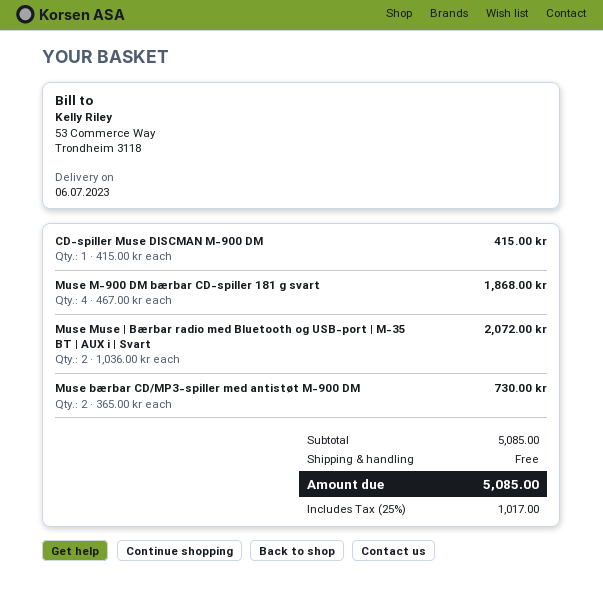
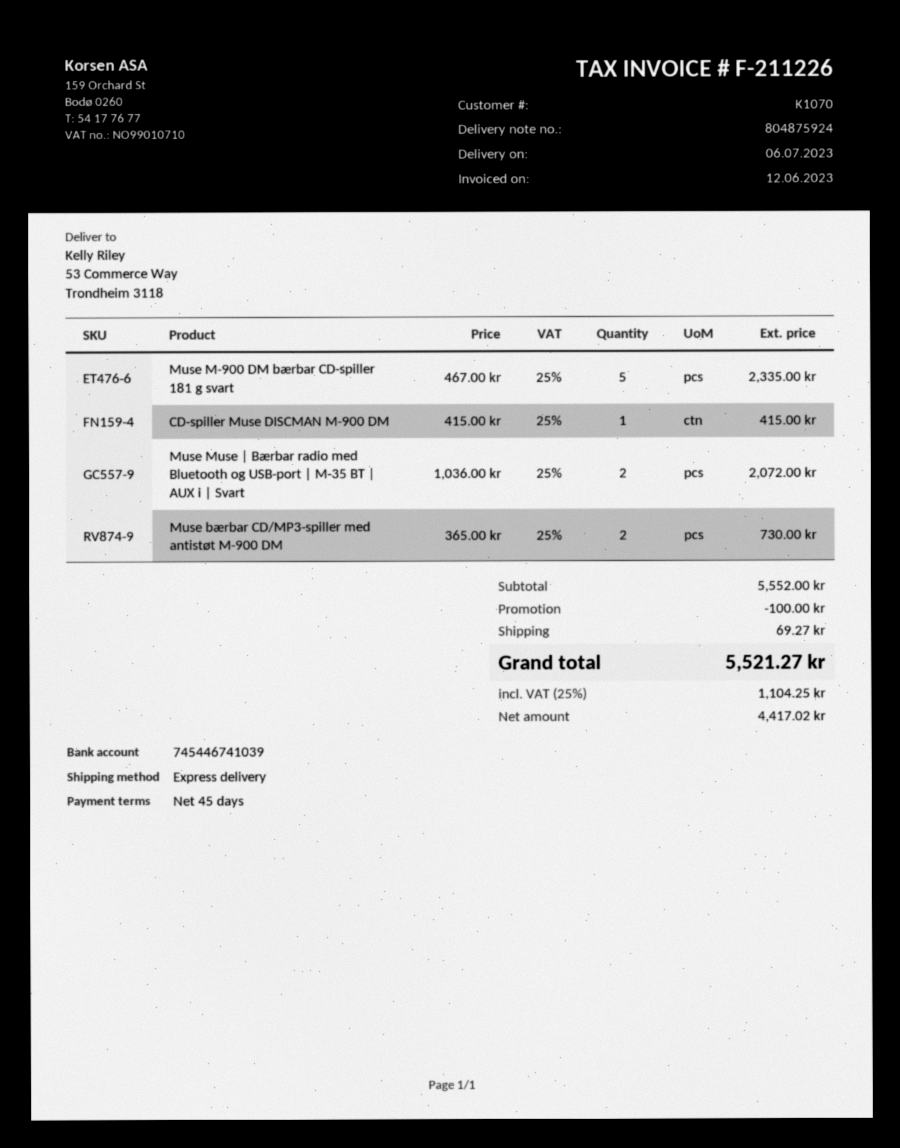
Muse M-900 DM bærbar CD-spiller 181 g svart: 4 x 467.00 = 1868.00 -> 5 x 467.00 = 2335.00
subtotal: 5085.00 -> 5552.00
discount: none -> 100.00
shipping: 0.00 -> 69.27
tax: 25% = 1017.00 -> 25% = 1104.25
total: 5085.00 -> 5521.27

